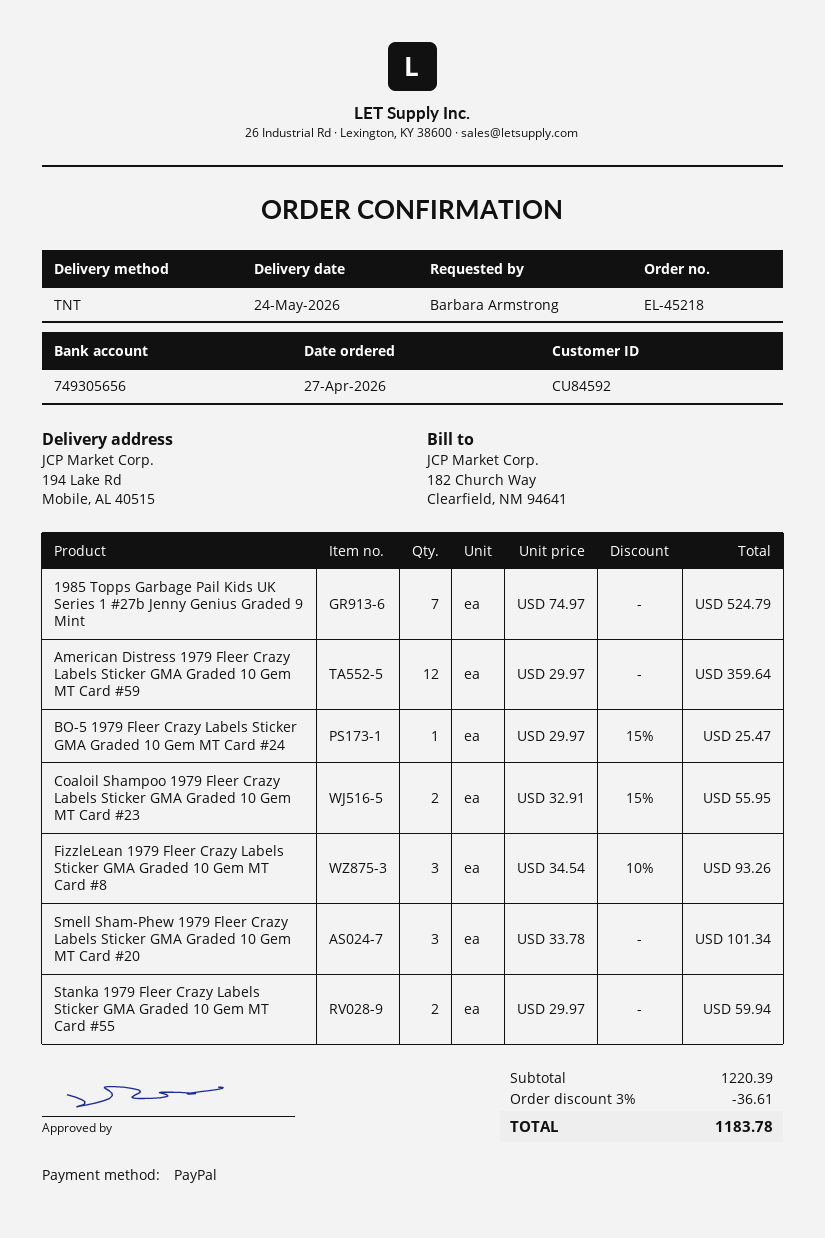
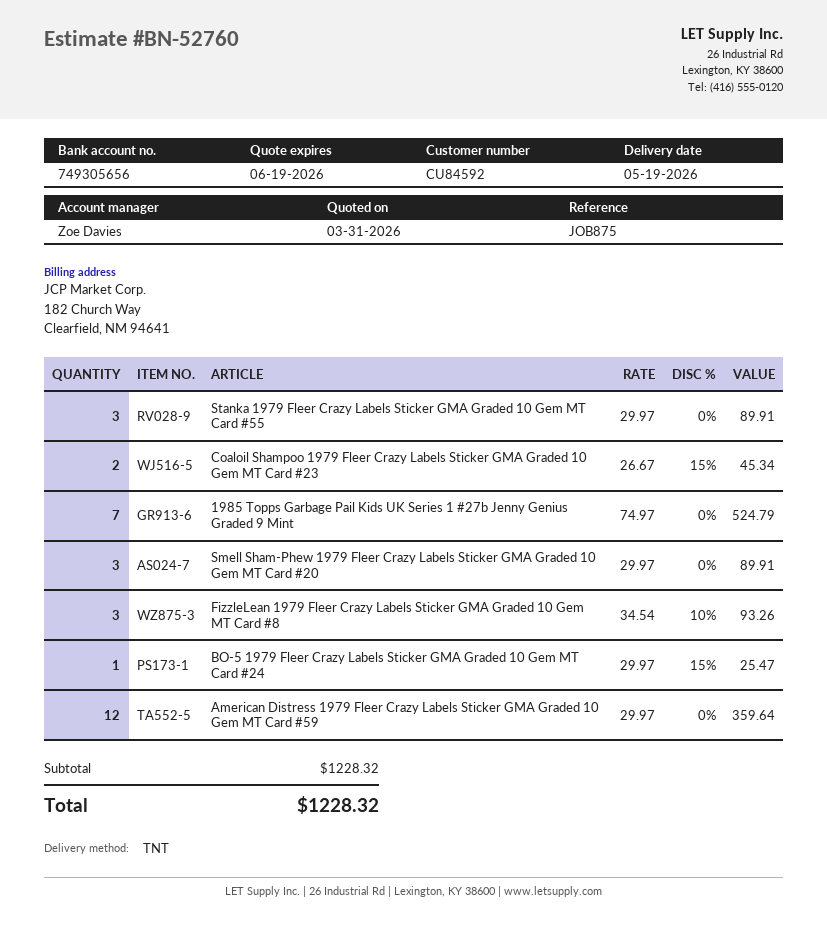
delivery date: 2026-05-24 -> 2026-05-19
Coaloil Shampoo 1979 Fleer Crazy Labels Sticker GMA Graded 10 Gem MT Card #23: 2 x 32.91 - 15% = 55.95 -> 2 x 26.67 - 15% = 45.34
Smell Sham-Phew 1979 Fleer Crazy Labels Sticker GMA Graded 10 Gem MT Card #20: 3 x 33.78 = 101.34 -> 3 x 29.97 = 89.91
Stanka 1979 Fleer Crazy Labels Sticker GMA Graded 10 Gem MT Card #55: 2 x 29.97 = 59.94 -> 3 x 29.97 = 89.91
subtotal: 1220.39 -> 1228.32
discount: 3% = 36.61 -> none
total: 1183.78 -> 1228.32

